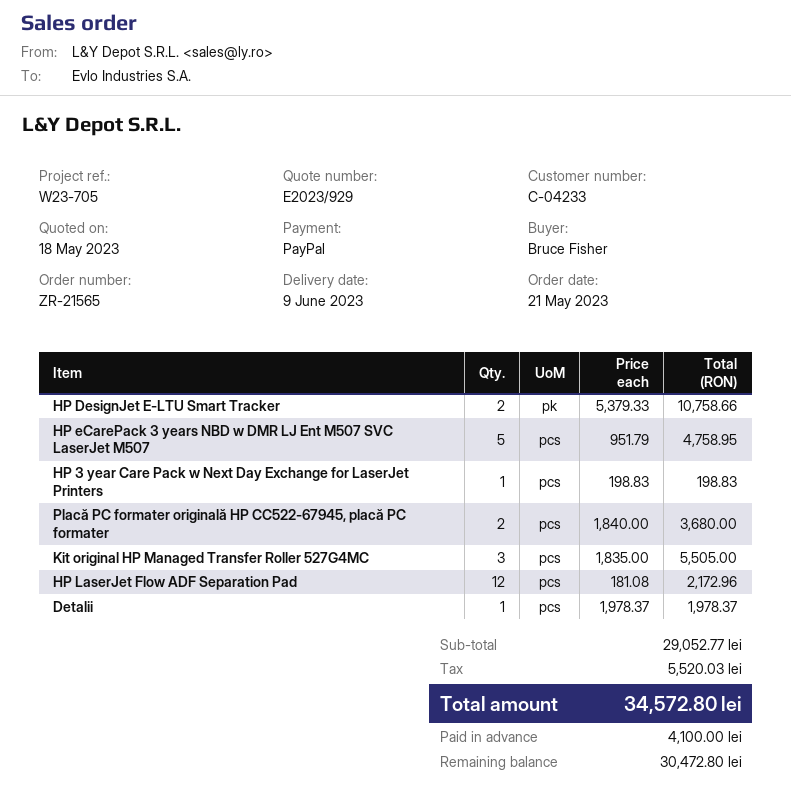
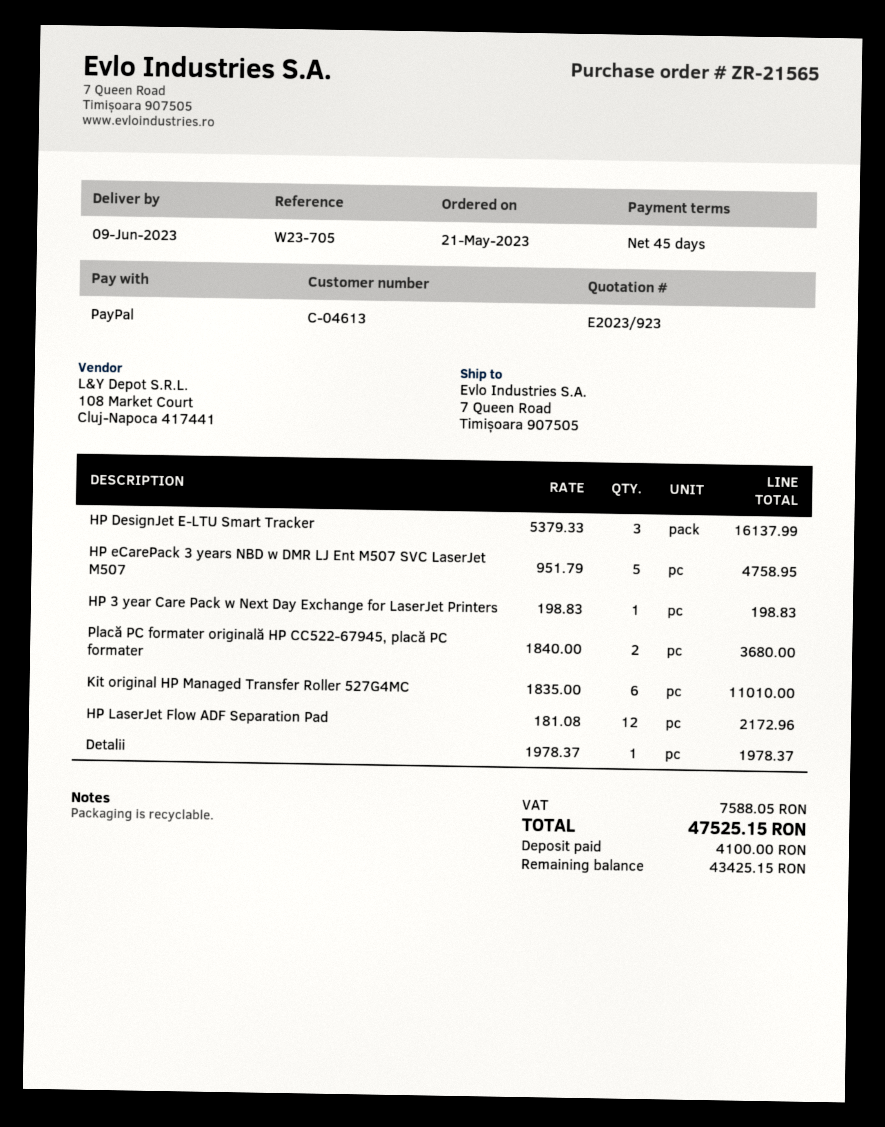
quote number: E2023/929 -> E2023/923
customer number: C-04233 -> C-04613
HP DesignJet E-LTU Smart Tracker: 2 x 5379.33 = 10758.66 -> 3 x 5379.33 = 16137.99
Kit original HP Managed Transfer Roller 527G4MC: 3 x 1835.00 = 5505.00 -> 6 x 1835.00 = 11010.00
tax: 5520.03 -> 7588.05
total: 34572.80 -> 47525.15
balance: 30472.80 -> 43425.15

